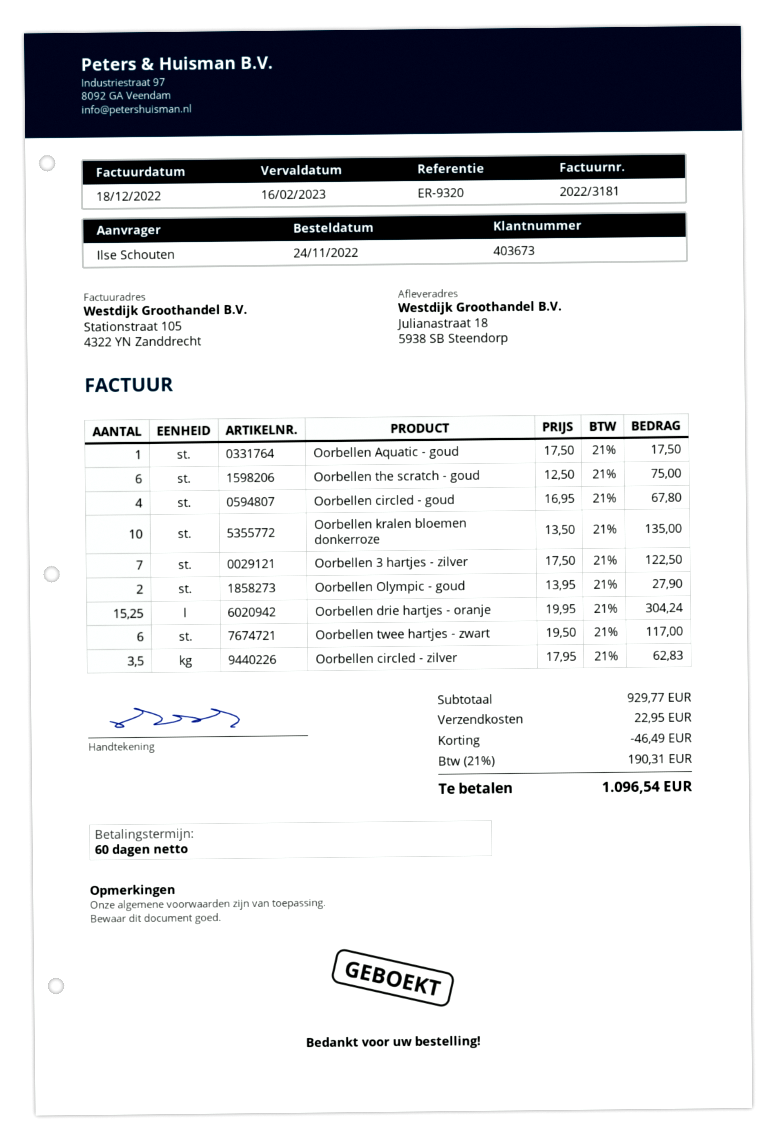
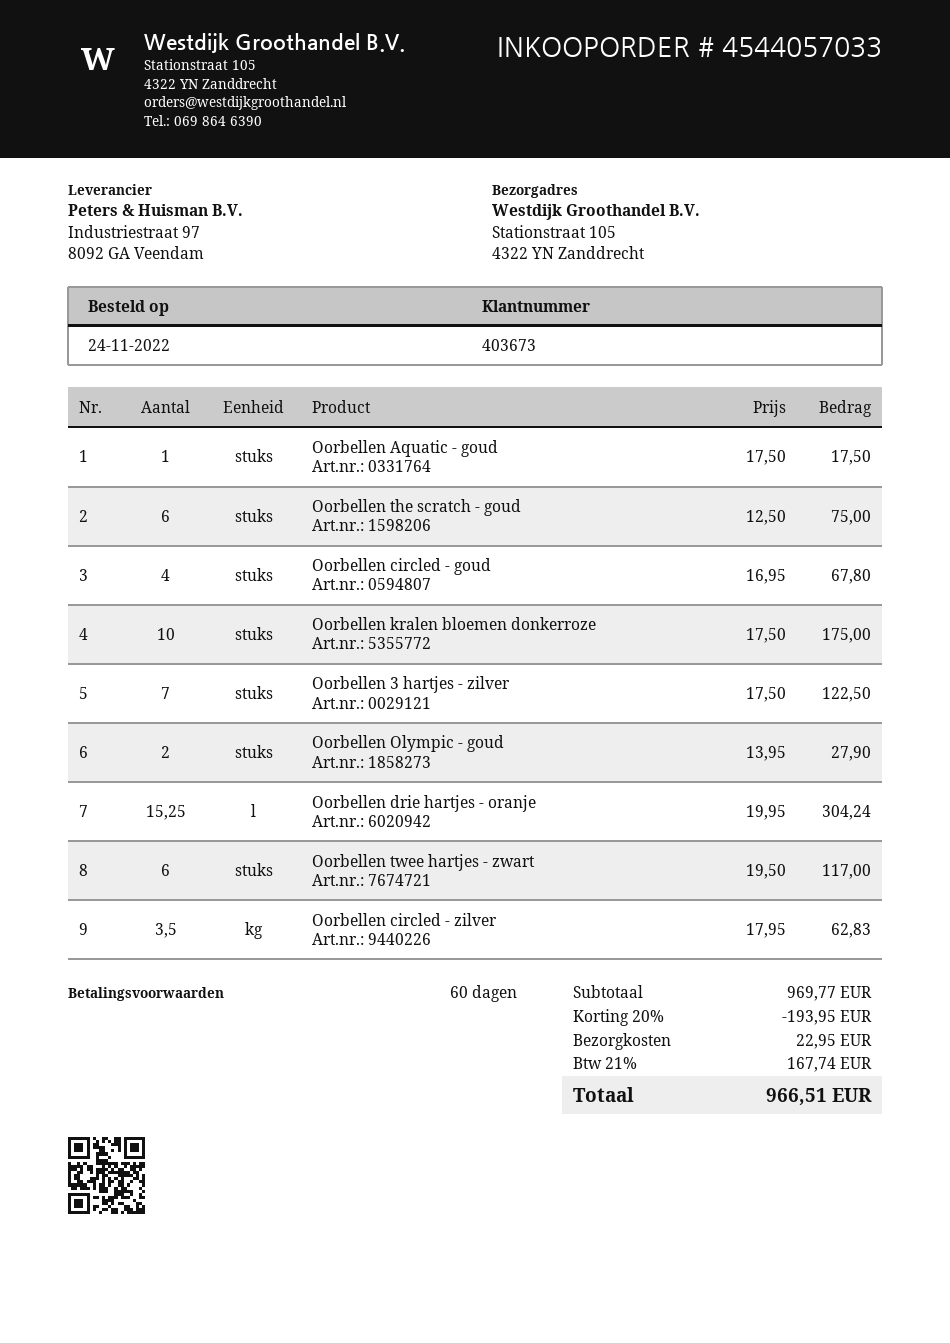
ship to: Julianastraat 18, 5938 SB Steendorp -> Stationstraat 105, 4322 YN Zanddrecht
Oorbellen kralen bloemen donkerroze: 10 x 13.50 = 135.00 -> 10 x 17.50 = 175.00
subtotal: 929.77 -> 969.77
discount: 46.49 -> 193.95
tax: 21% = 190.31 -> 21% = 167.74
total: 1096.54 -> 966.51

